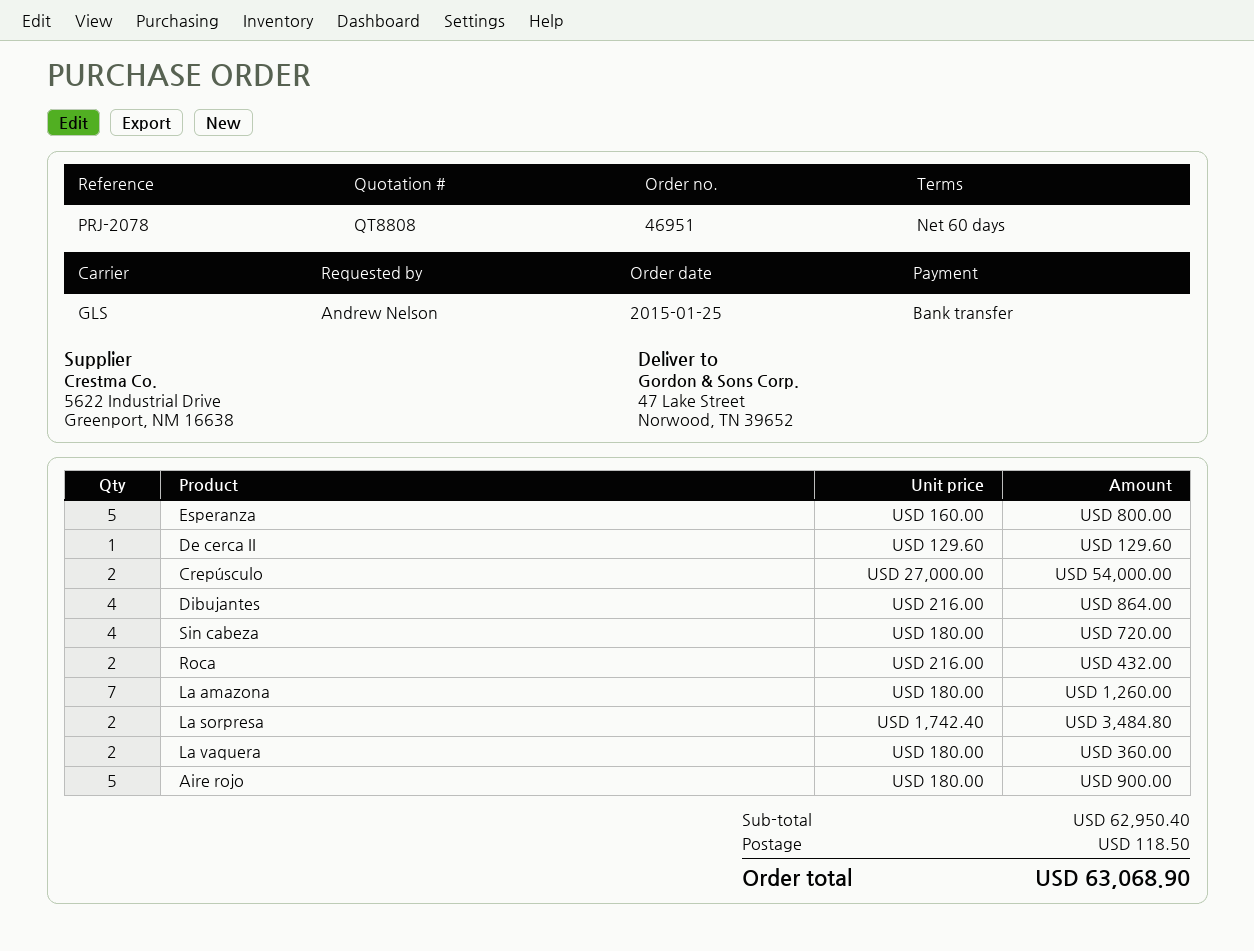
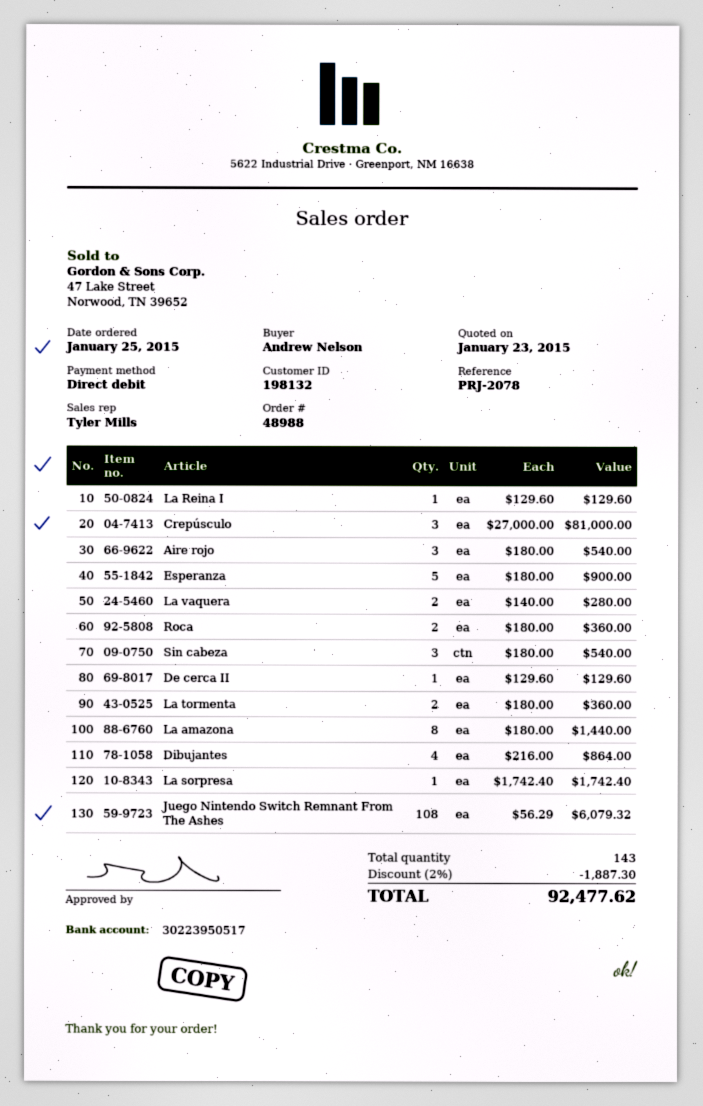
order number: 46951 -> 48988
payment method: bank transfer -> direct debit
Esperanza: 5 x 160.00 = 800.00 -> 5 x 180.00 = 900.00
Crepúsculo: 2 x 27000.00 = 54000.00 -> 3 x 27000.00 = 81000.00
Sin cabeza: 4 x 180.00 = 720.00 -> 3 x 180.00 = 540.00
Roca: 2 x 216.00 = 432.00 -> 2 x 180.00 = 360.00
La amazona: 7 x 180.00 = 1260.00 -> 8 x 180.00 = 1440.00
La sorpresa: 2 x 1742.40 = 3484.80 -> 1 x 1742.40 = 1742.40
La vaquera: 2 x 180.00 = 360.00 -> 2 x 140.00 = 280.00
Aire rojo: 5 x 180.00 = 900.00 -> 3 x 180.00 = 540.00
La Reina I: none -> 1 x 129.60 = 129.60
La tormenta: none -> 2 x 180.00 = 360.00
Juego Nintendo Switch Remnant From The Ashes: none -> 108 x 56.29 = 6079.32
discount: none -> 2% = 1887.30
shipping: 118.50 -> none
total: 63068.90 -> 92477.62

